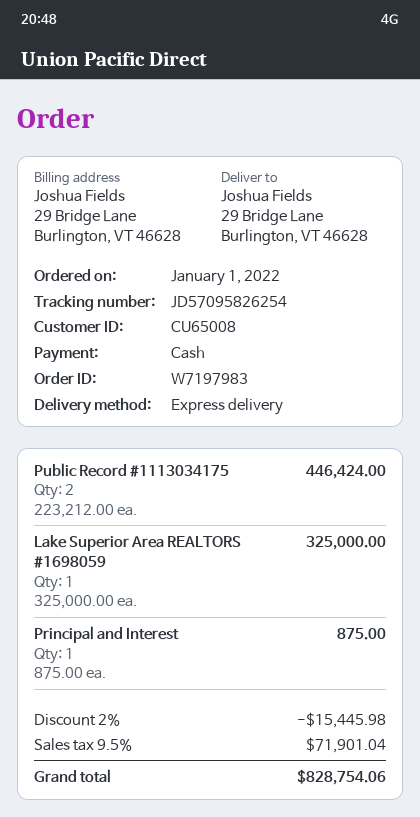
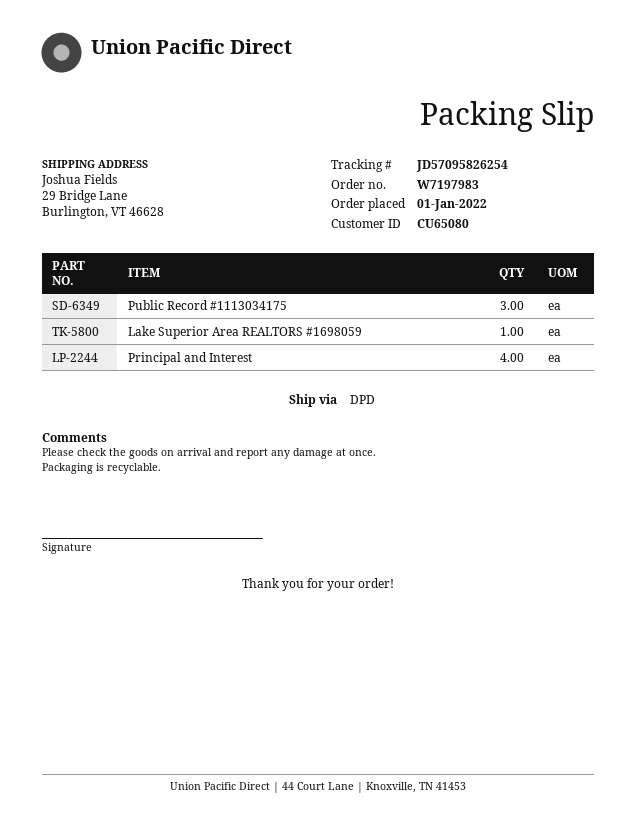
customer number: CU65008 -> CU65080
shipping method: express -> DPD
Public Record #1113034175: 2 -> 3
Principal and Interest: 1 -> 4

